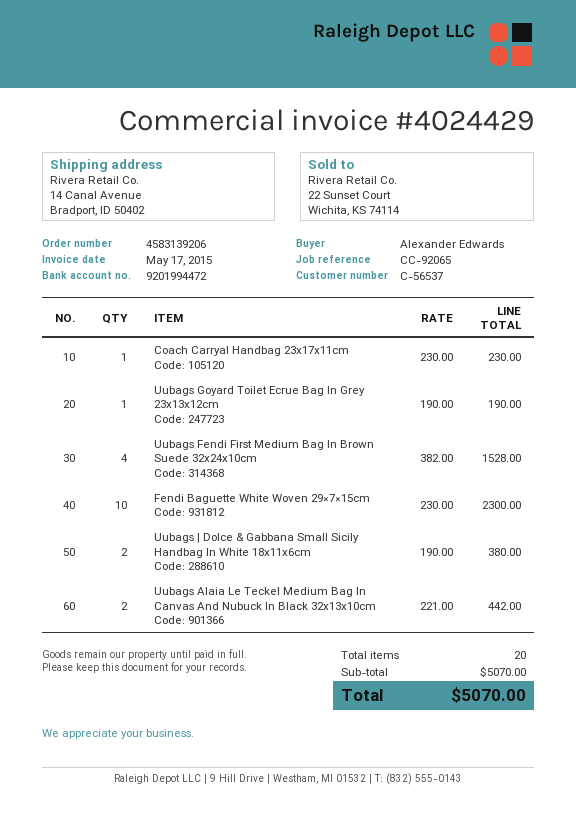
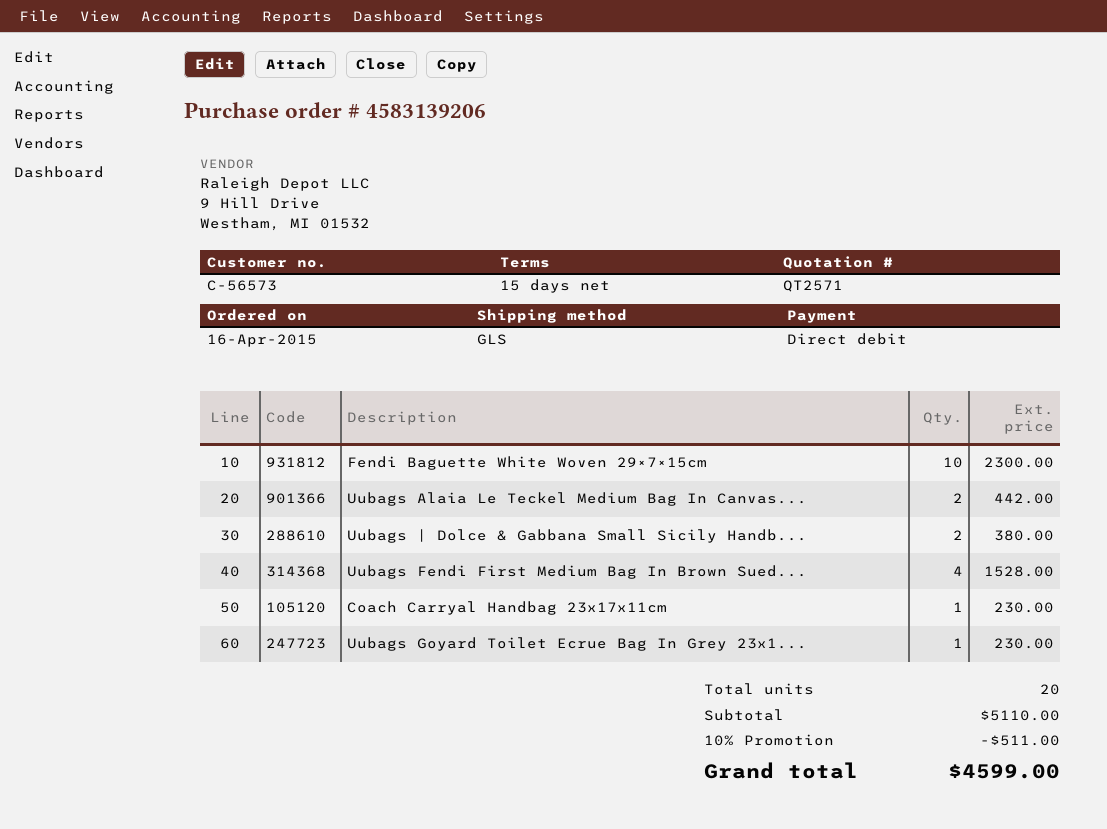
customer number: C-56537 -> C-56573
Uubags Goyard Toilet Ecrue Bag In Grey 23x13x12cm: 1 for 190.00 -> 1 for 230.00
subtotal: 5070.00 -> 5110.00
discount: none -> 10% = 511.00
total: 5070.00 -> 4599.00

